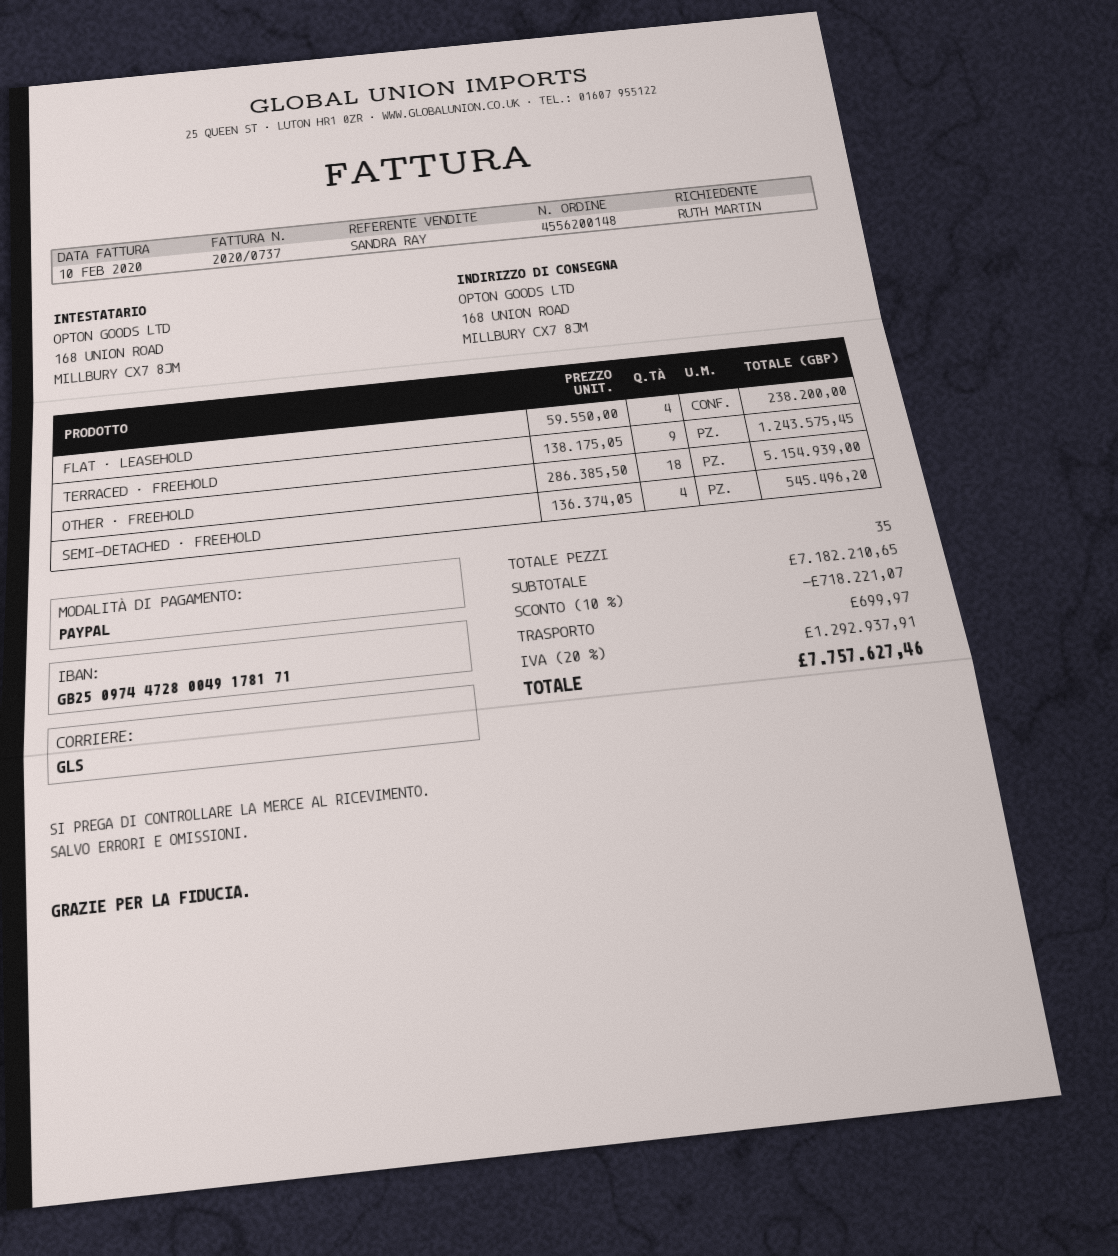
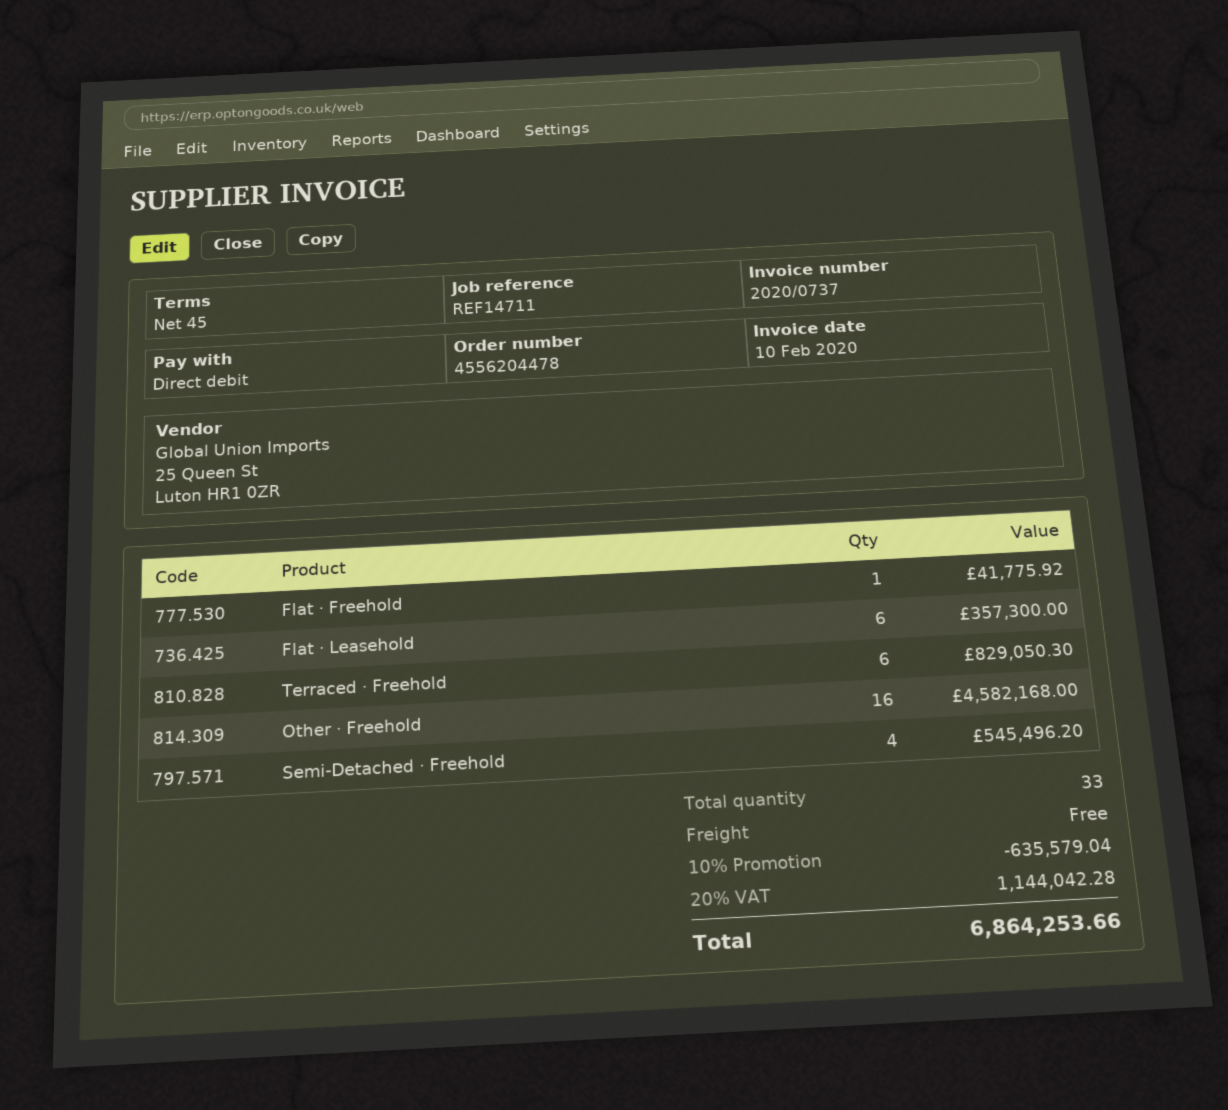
order number: 4556200148 -> 4556204478
payment method: PayPal -> direct debit
FLAT · LEASEHOLD: 4 for 238200.00 -> 6 for 357300.00
TERRACED · FREEHOLD: 9 for 1243575.45 -> 6 for 829050.30
OTHER · FREEHOLD: 18 for 5154939.00 -> 16 for 4582168.00
Flat · Freehold: none -> 1 for 41775.92
total quantity: 35 -> 33
discount: 10% = 718221.07 -> 10% = 635579.04
shipping: 699.97 -> 0.00
tax: 20% = 1292937.91 -> 20% = 1144042.28
total: 7757627.46 -> 6864253.66

